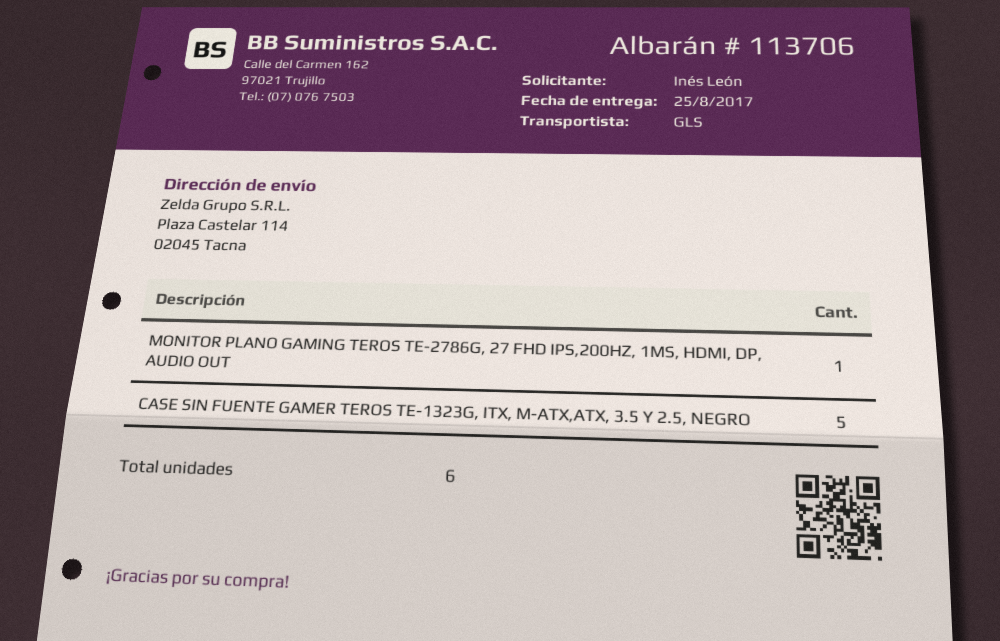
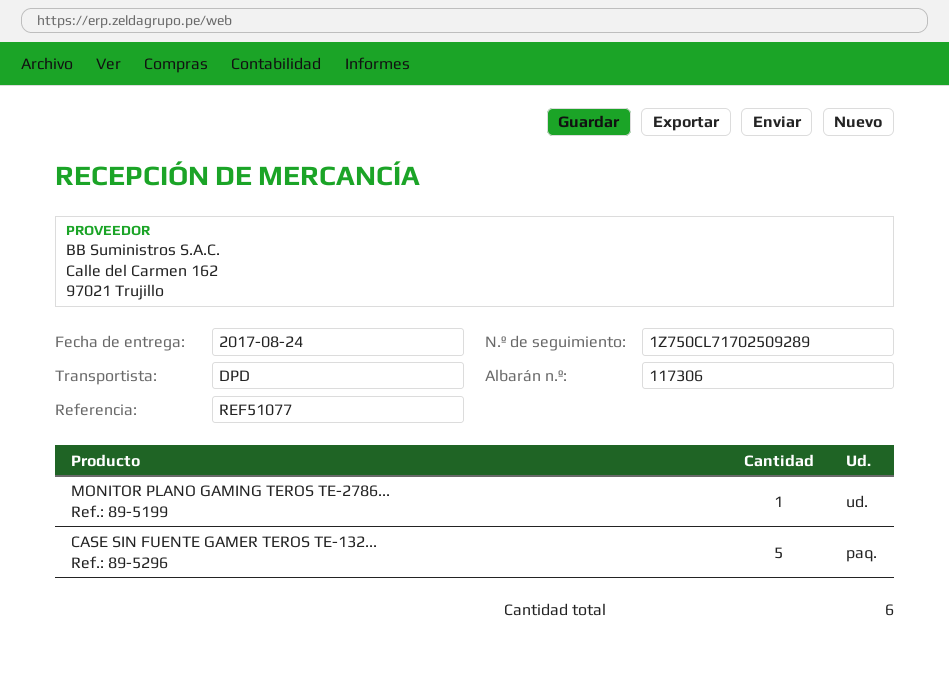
delivery note number: 113706 -> 117306
delivery date: 2017-08-25 -> 2017-08-24
shipping method: GLS -> DPD

